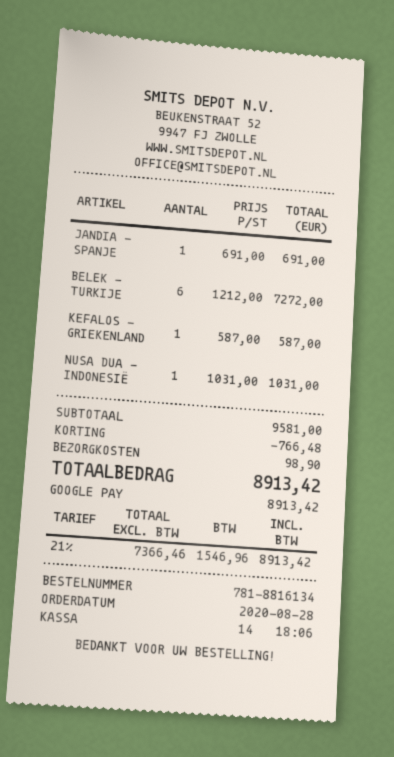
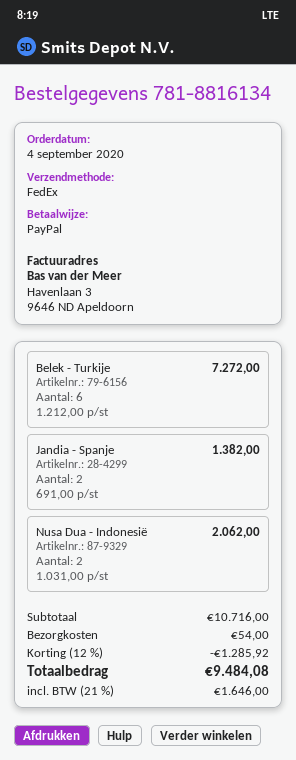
order date: 2020-08-28 -> 2020-09-04
payment method: Google Pay -> PayPal
JANDIA - SPANJE: 1 x 691.00 = 691.00 -> 2 x 691.00 = 1382.00
KEFALOS - GRIEKENLAND: 1 x 587.00 = 587.00 -> none
NUSA DUA - INDONESIË: 1 x 1031.00 = 1031.00 -> 2 x 1031.00 = 2062.00
subtotal: 9581.00 -> 10716.00
discount: 766.48 -> 1285.92
shipping: 98.90 -> 54.00
tax: 21% = 1546.96 -> 21% = 1646.00
total: 8913.42 -> 9484.08

